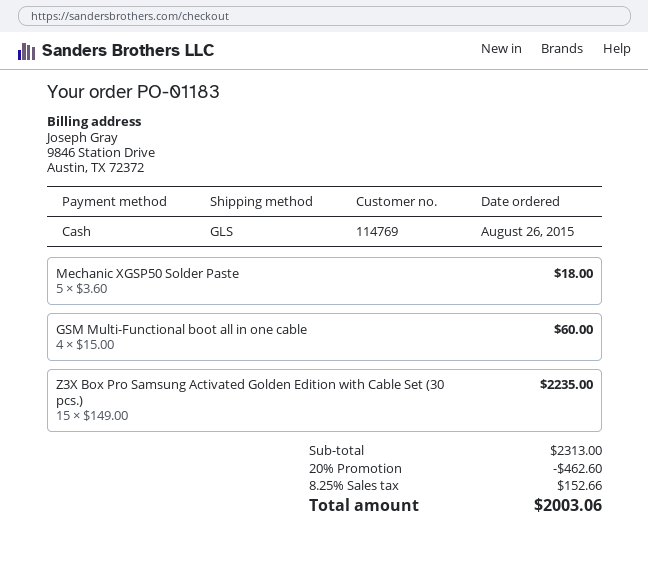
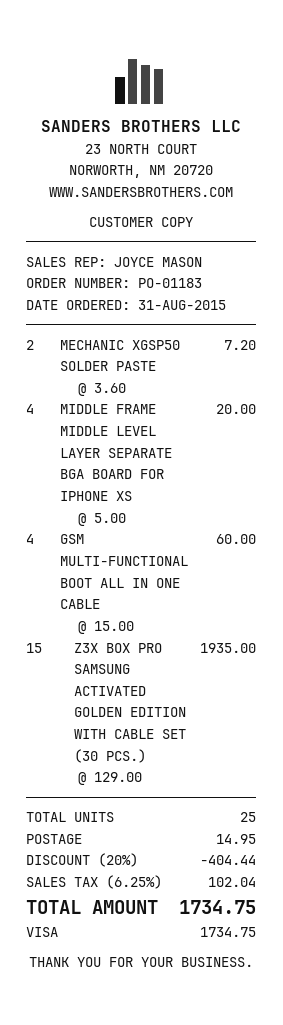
order date: 2015-08-26 -> 2015-08-31
payment method: cash -> Visa
Mechanic XGSP50 Solder Paste: 5 x 3.60 = 18.00 -> 2 x 3.60 = 7.20
Z3X Box Pro Samsung Activated Golden Edition with Cable Set (30 pcs.): 15 x 149.00 = 2235.00 -> 15 x 129.00 = 1935.00
MIDDLE FRAME MIDDLE LEVEL LAYER SEPARATE BGA BOARD FOR IPHONE XS: none -> 4 x 5.00 = 20.00
discount: 20% = 462.60 -> 20% = 404.44
shipping: none -> 14.95
tax: 8.25% = 152.66 -> 6.25% = 102.04
total: 2003.06 -> 1734.75

